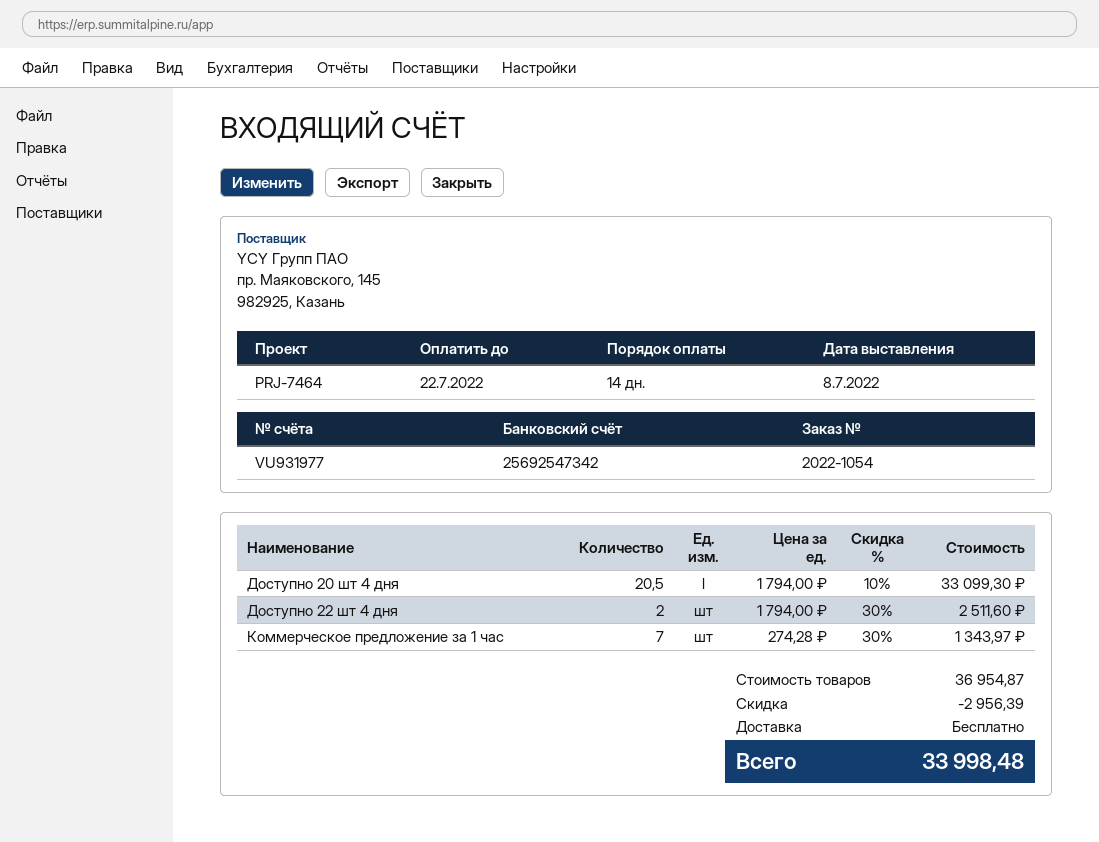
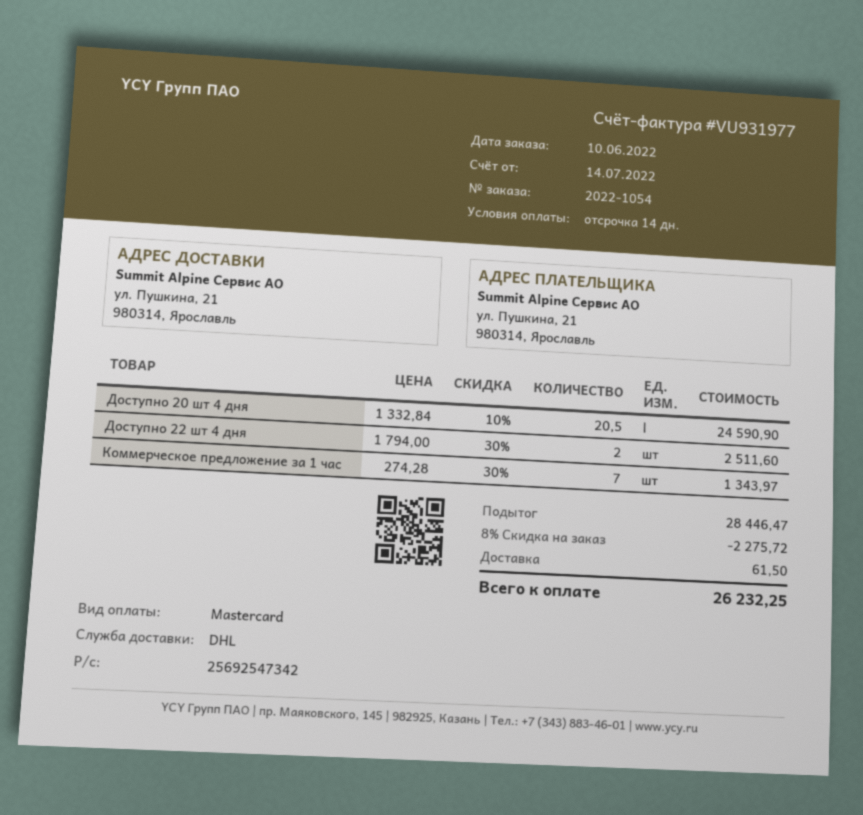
invoice date: 2022-07-08 -> 2022-07-14
Доступно 20 шт 4 дня: 20.5 x 1794.00 - 10% = 33099.30 -> 20.5 x 1332.84 - 10% = 24590.90
subtotal: 36954.87 -> 28446.47
discount: 2956.39 -> 2275.72
shipping: 0.00 -> 61.50
total: 33998.48 -> 26232.25

